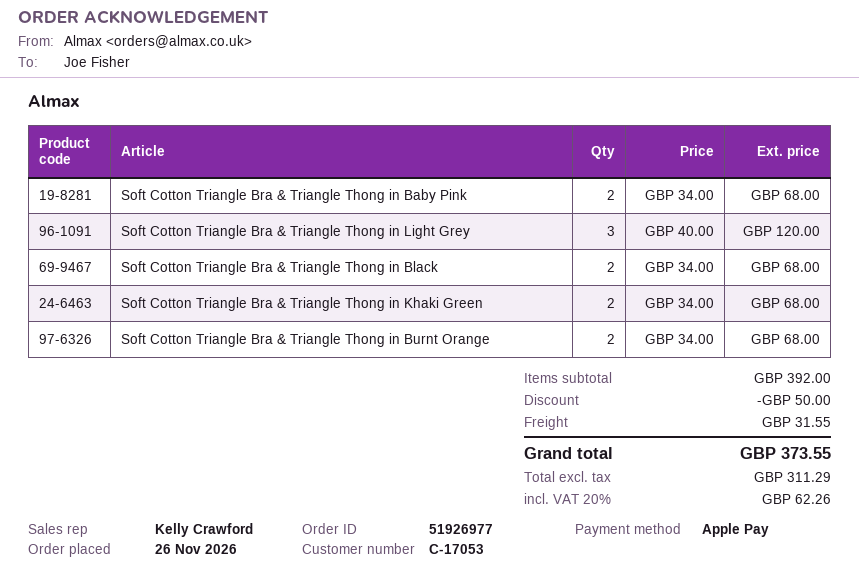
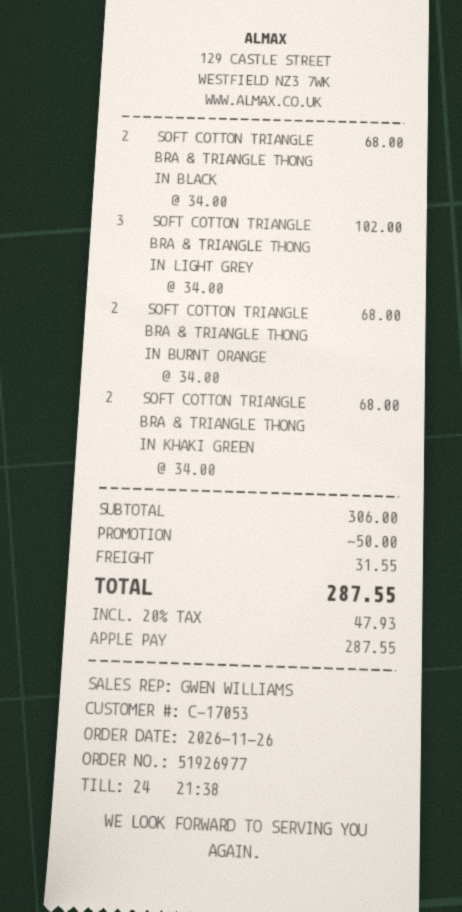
sales rep: Kelly Crawford -> GWEN WILLIAMS
Soft Cotton Triangle Bra & Triangle Thong in Baby Pink: 2 x 34.00 = 68.00 -> none
Soft Cotton Triangle Bra & Triangle Thong in Light Grey: 3 x 40.00 = 120.00 -> 3 x 34.00 = 102.00
subtotal: 392.00 -> 306.00
tax: 20% = 62.26 -> 20% = 47.93
total: 373.55 -> 287.55

